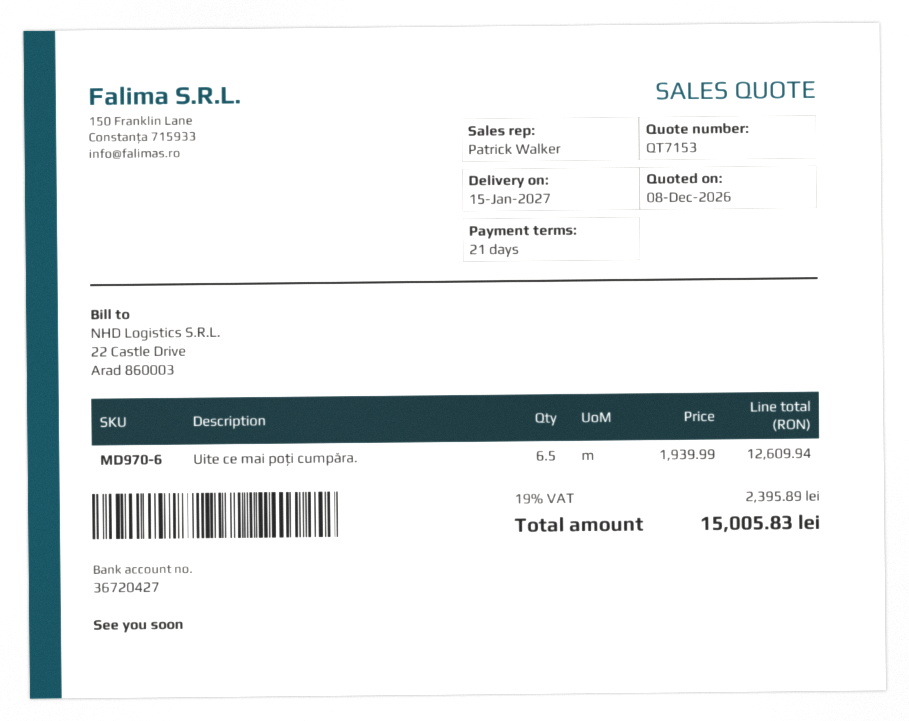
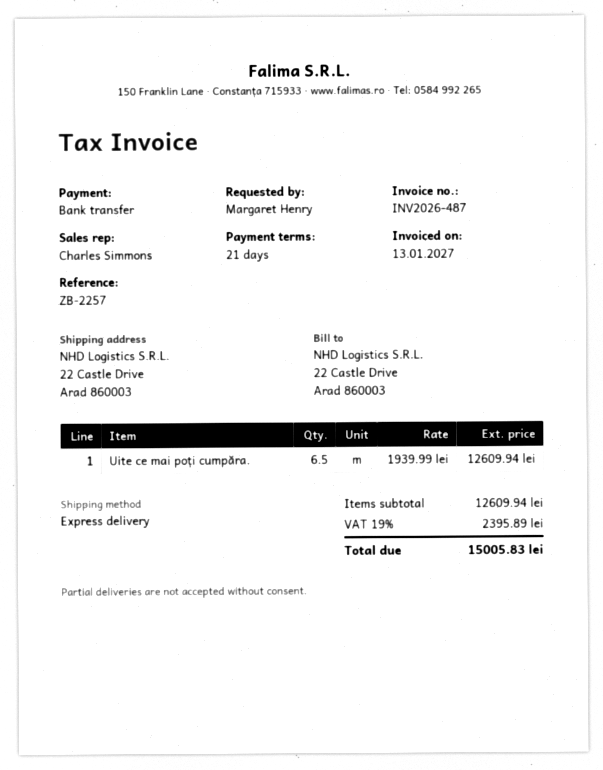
sales rep: Patrick Walker -> Charles Simmons

